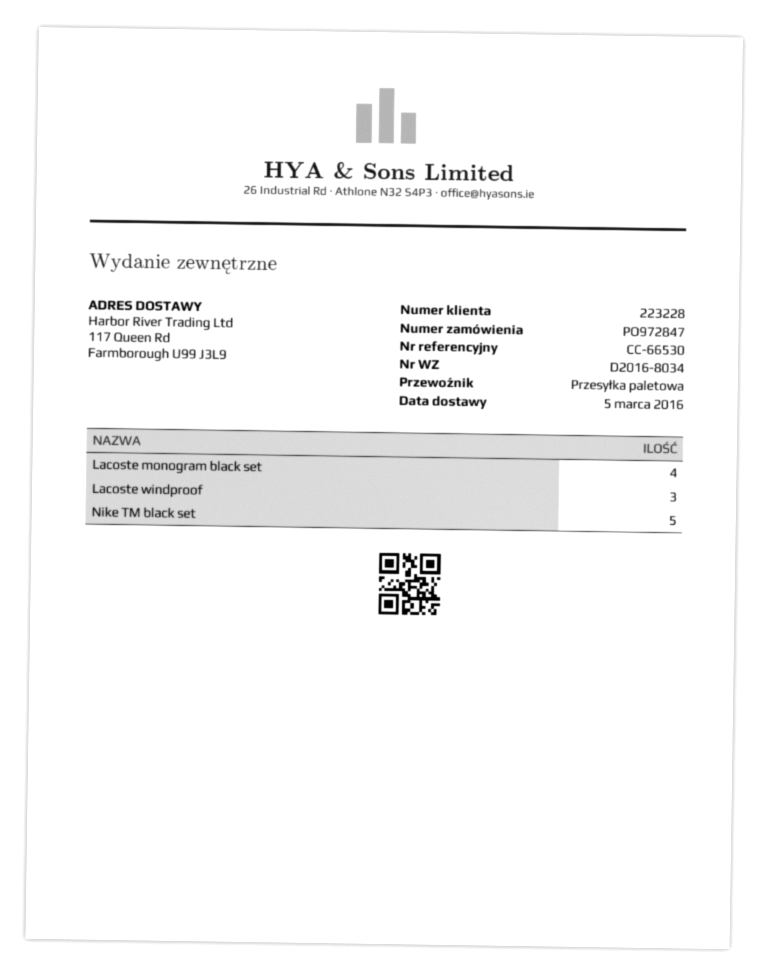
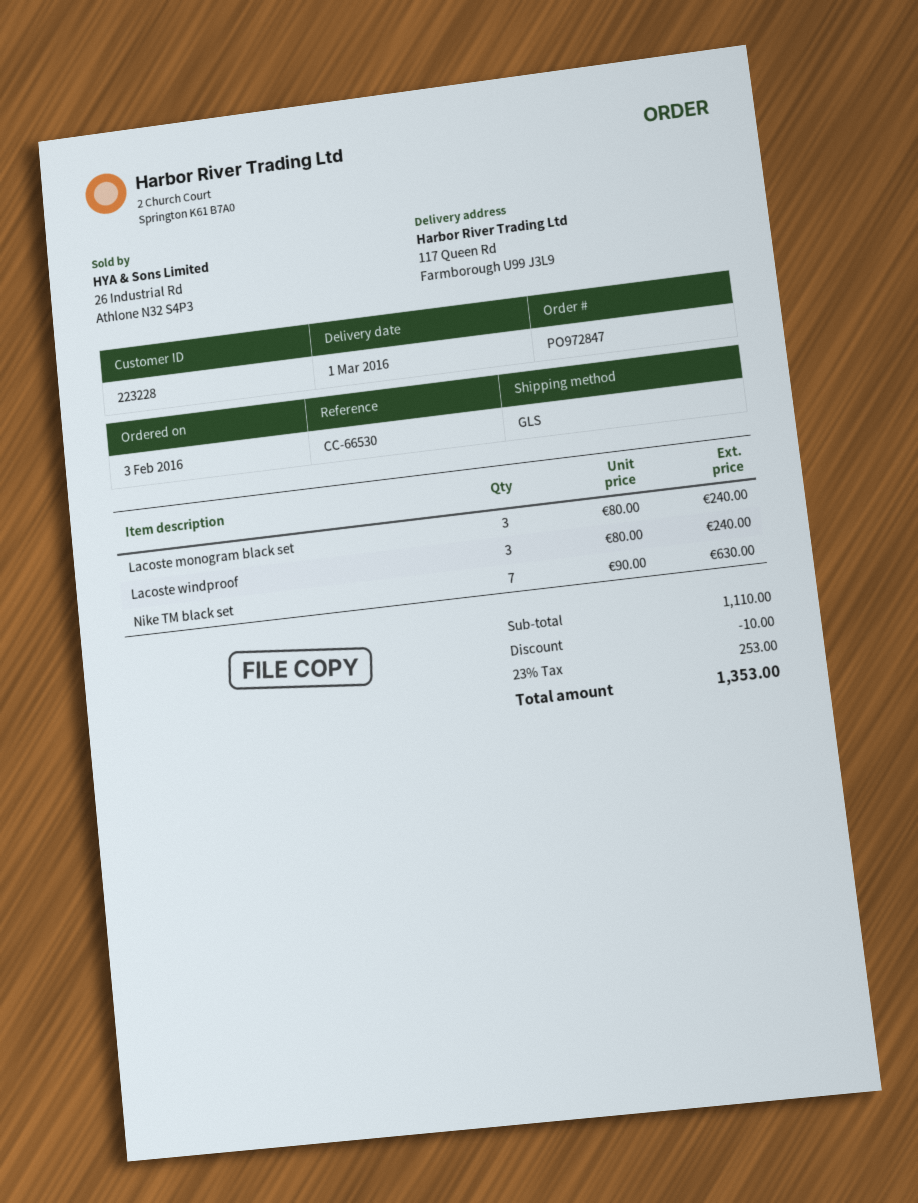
delivery date: 2016-03-05 -> 2016-03-01
shipping method: pallet freight -> GLS
Lacoste monogram black set: 4 -> 3
Nike TM black set: 5 -> 7

